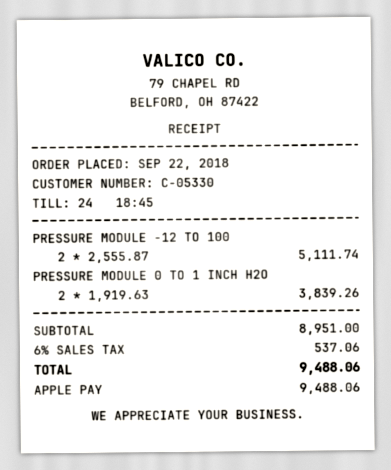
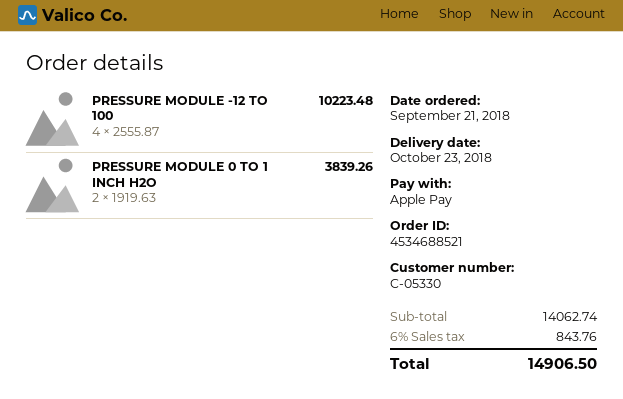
order date: 2018-09-22 -> 2018-09-21
PRESSURE MODULE -12 TO 100: 2 x 2555.87 = 5111.74 -> 4 x 2555.87 = 10223.48
subtotal: 8951.00 -> 14062.74
tax: 6% = 537.06 -> 6% = 843.76
total: 9488.06 -> 14906.50

